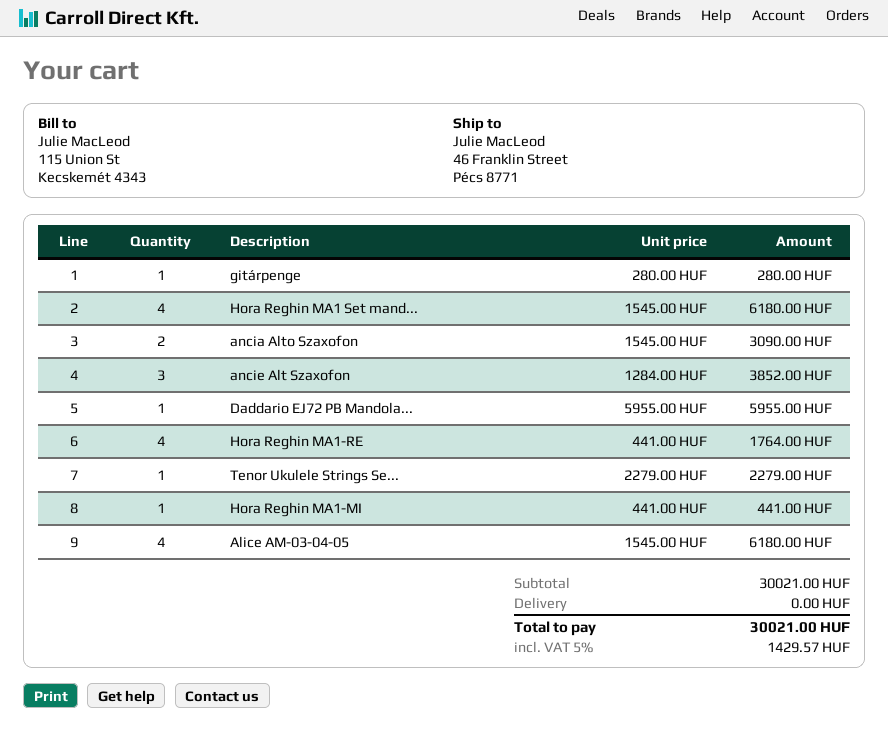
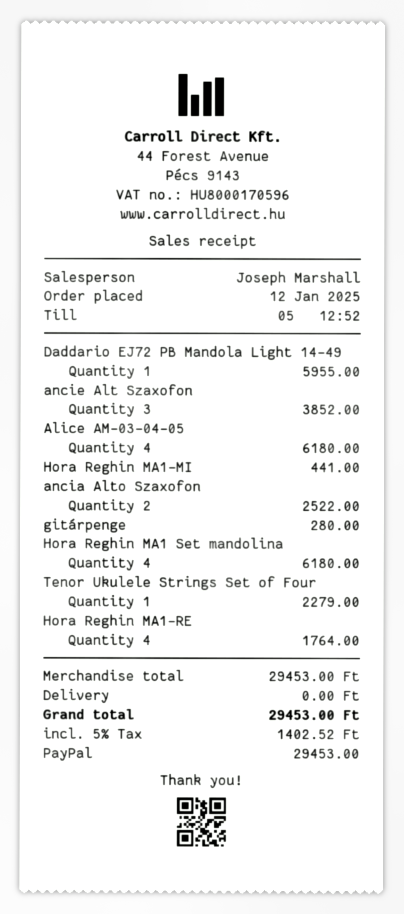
ancia Alto Szaxofon: 2 for 3090.00 -> 2 for 2522.00
subtotal: 30021.00 -> 29453.00
tax: 5% = 1429.57 -> 5% = 1402.52
total: 30021.00 -> 29453.00

